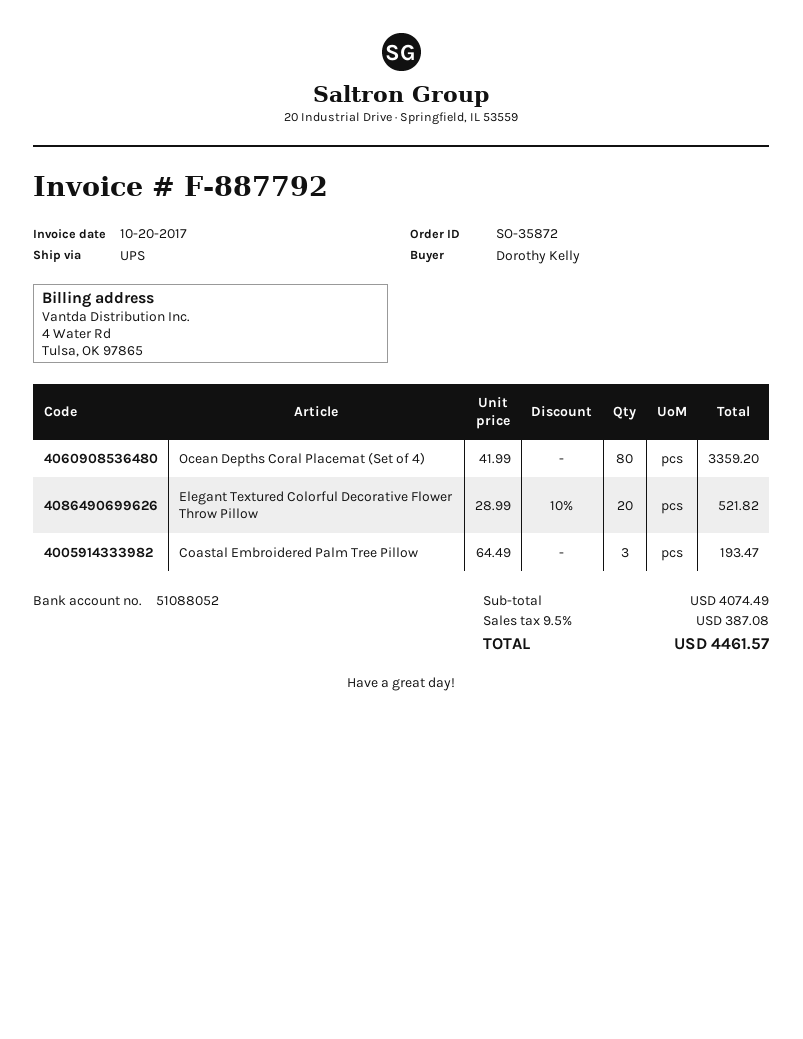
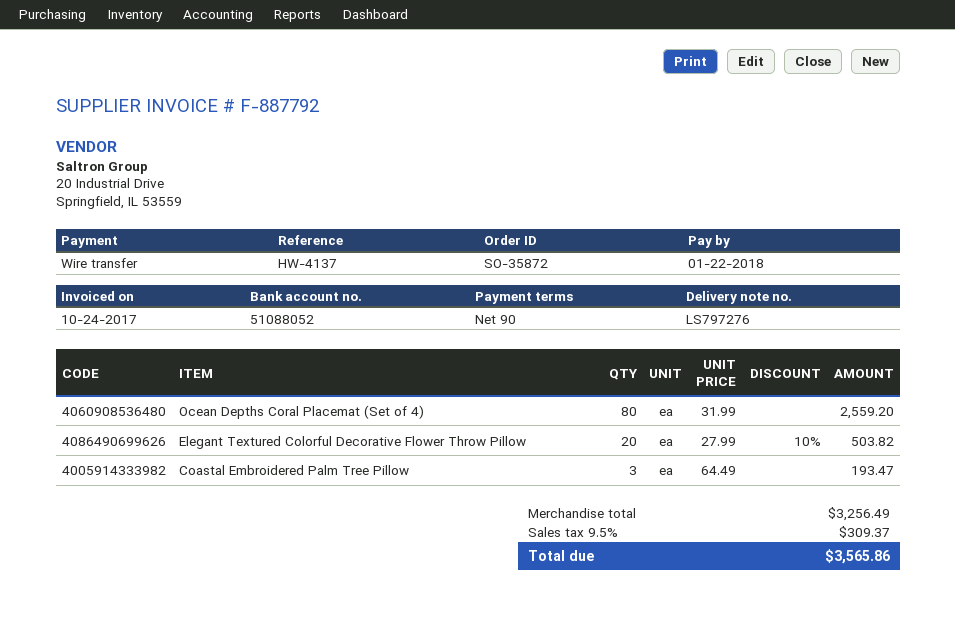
invoice date: 2017-10-20 -> 2017-10-24
Ocean Depths Coral Placemat (Set of 4): 80 x 41.99 = 3359.20 -> 80 x 31.99 = 2559.20
Elegant Textured Colorful Decorative Flower Throw Pillow: 20 x 28.99 - 10% = 521.82 -> 20 x 27.99 - 10% = 503.82
subtotal: 4074.49 -> 3256.49
tax: 9.5% = 387.08 -> 9.5% = 309.37
total: 4461.57 -> 3565.86

